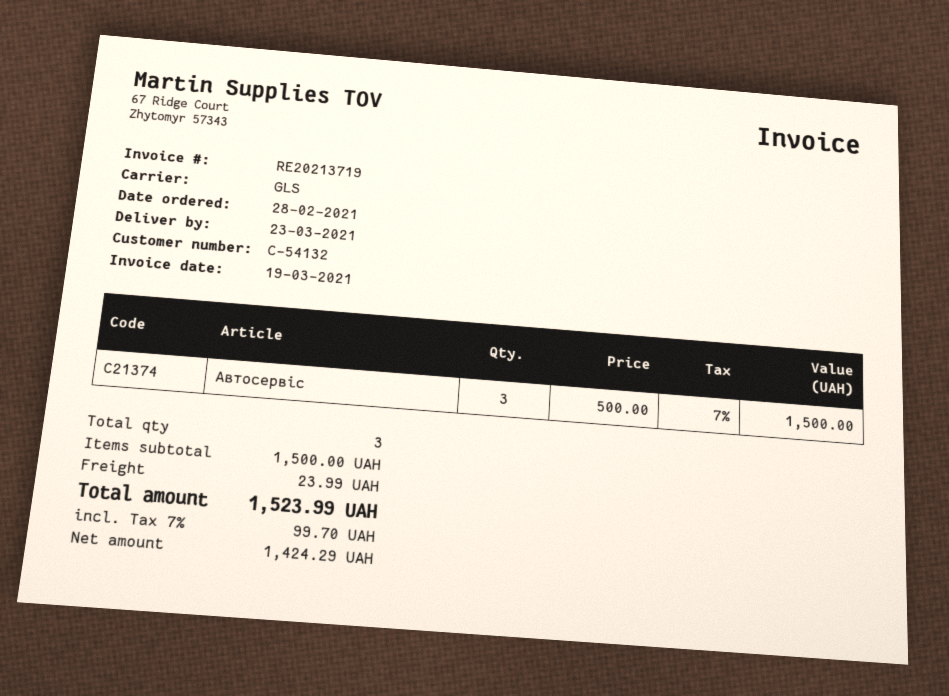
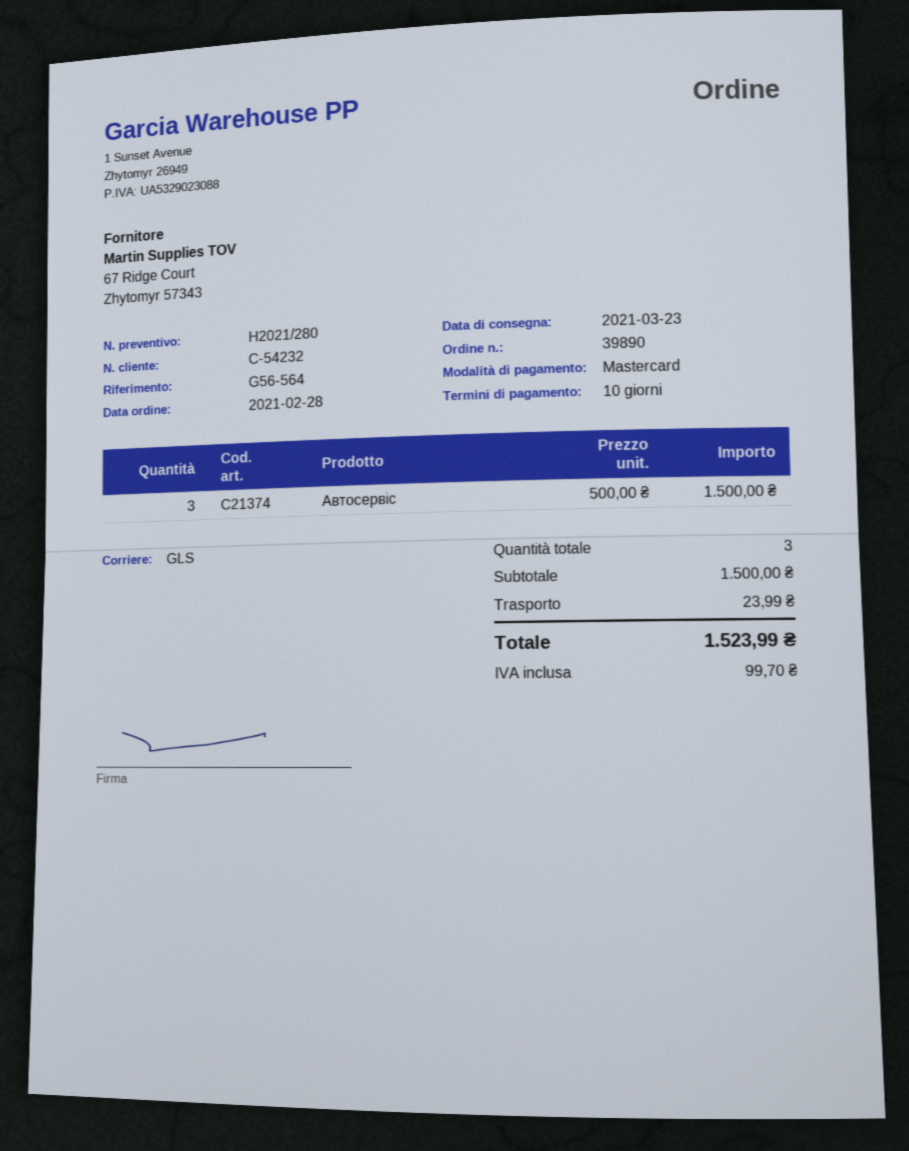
customer number: C-54132 -> C-54232

